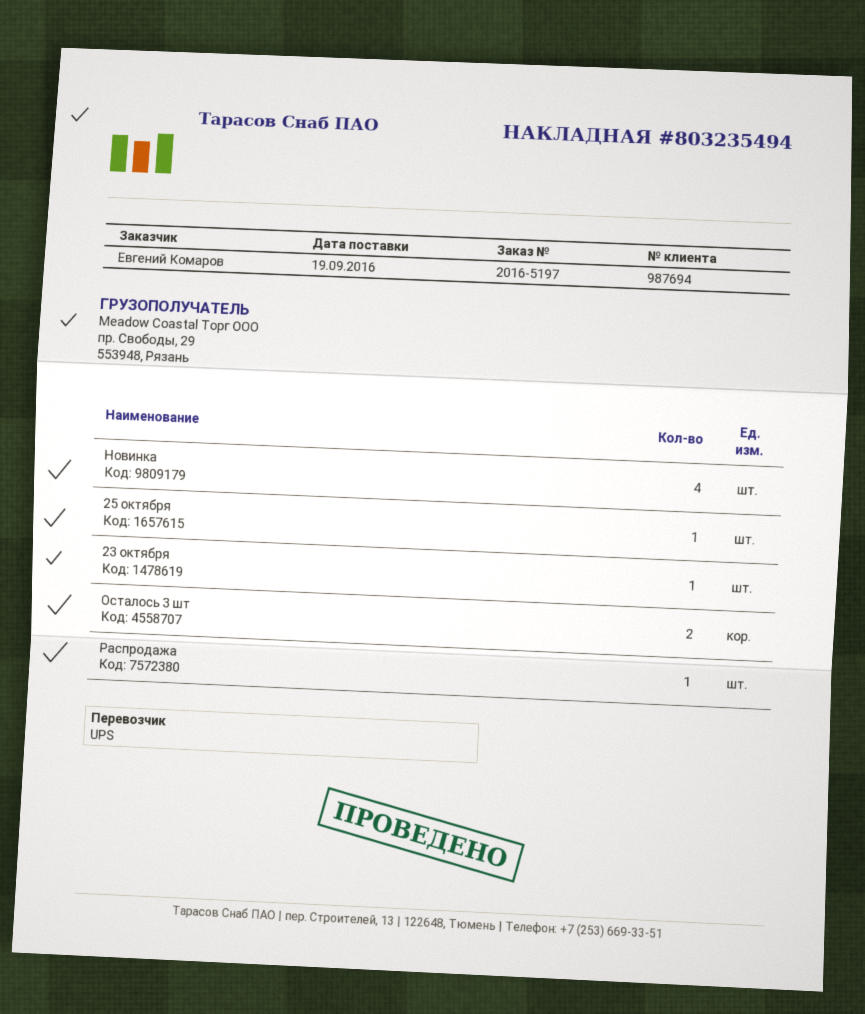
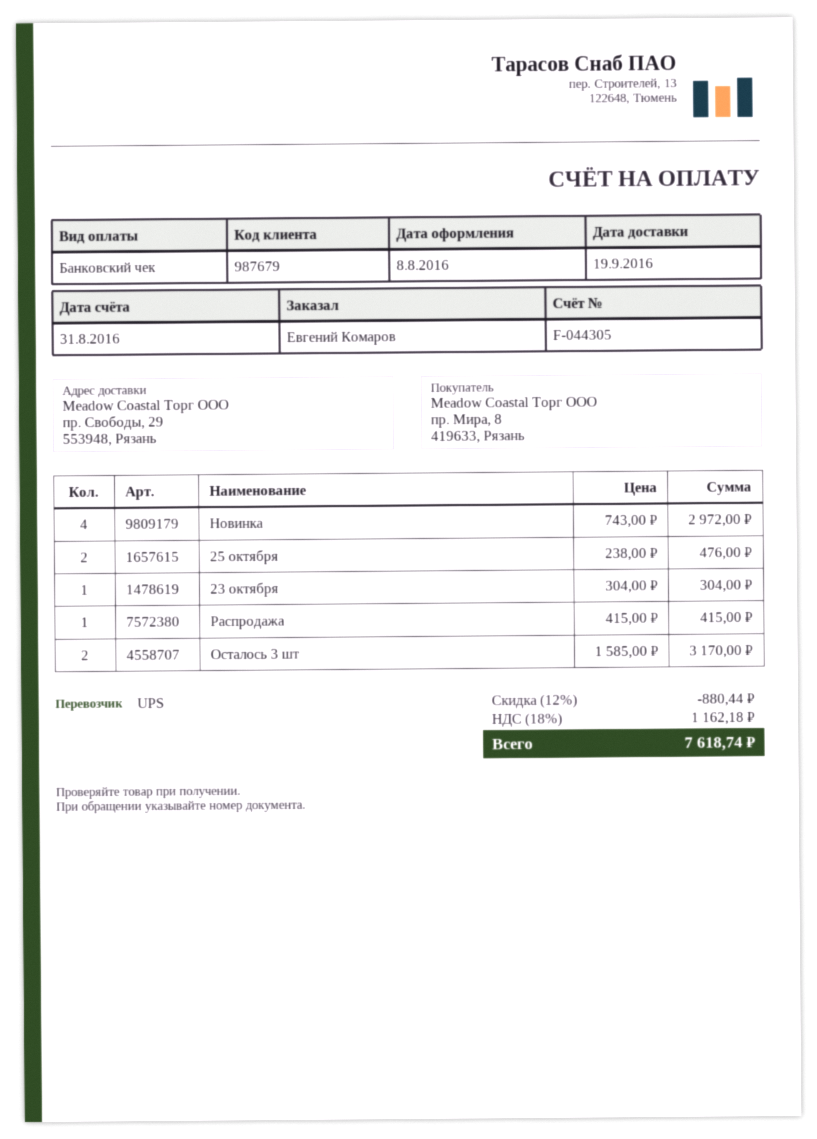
customer number: 987694 -> 987679
25 октября: 1 -> 2

